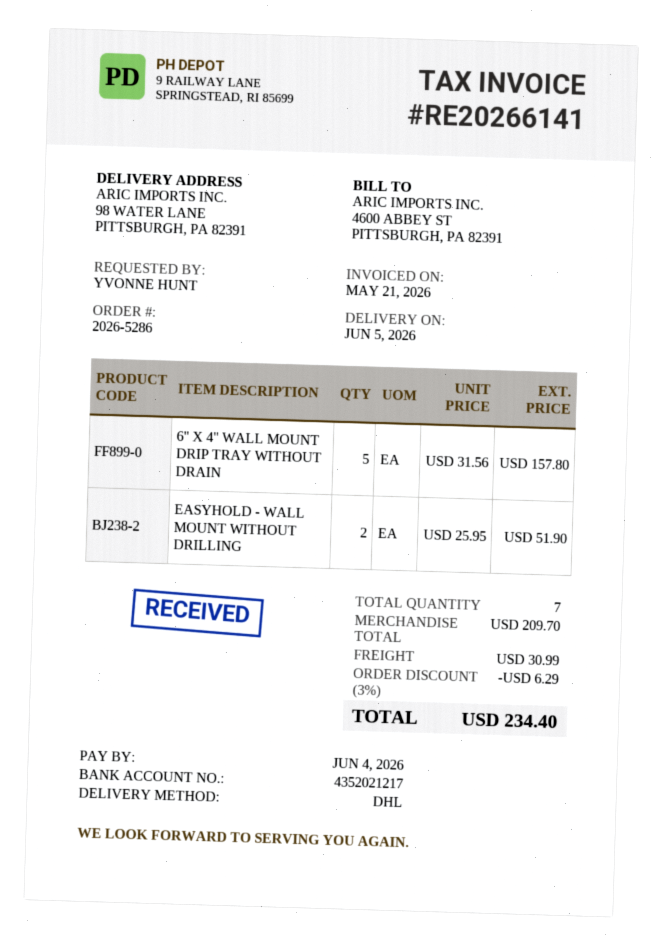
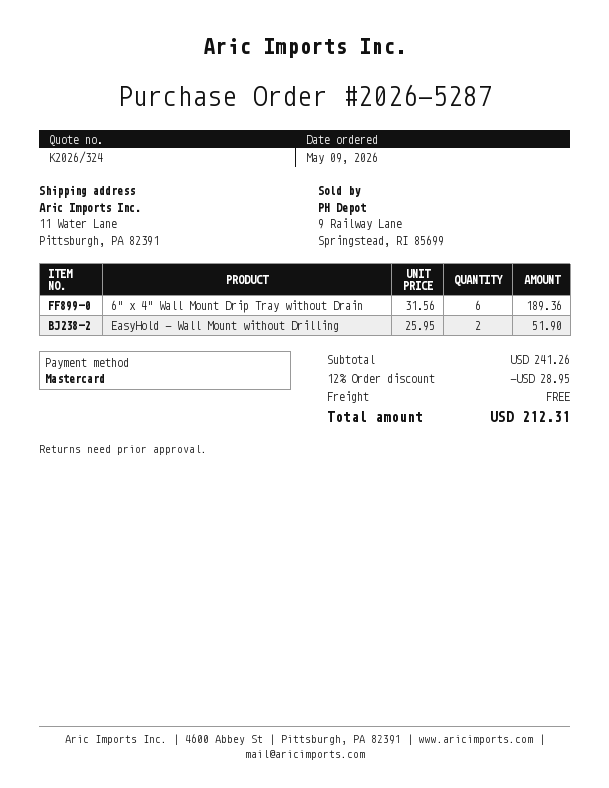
order number: 2026-5286 -> 2026-5287
ship to: 98 WATER LANE, PITTSBURGH, PA 82391 -> 11 Water Lane, Pittsburgh, PA 82391
6" X 4" WALL MOUNT DRIP TRAY WITHOUT DRAIN: 5 x 31.56 = 157.80 -> 6 x 31.56 = 189.36
subtotal: 209.70 -> 241.26
discount: 3% = 6.29 -> 12% = 28.95
shipping: 30.99 -> 0.00
total: 234.40 -> 212.31

